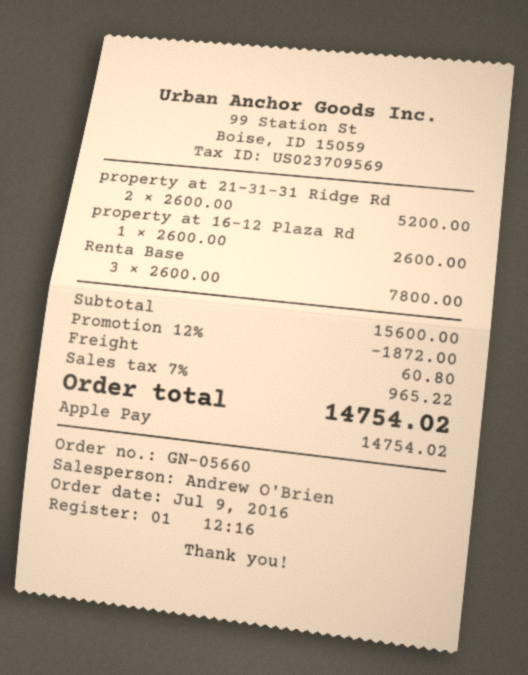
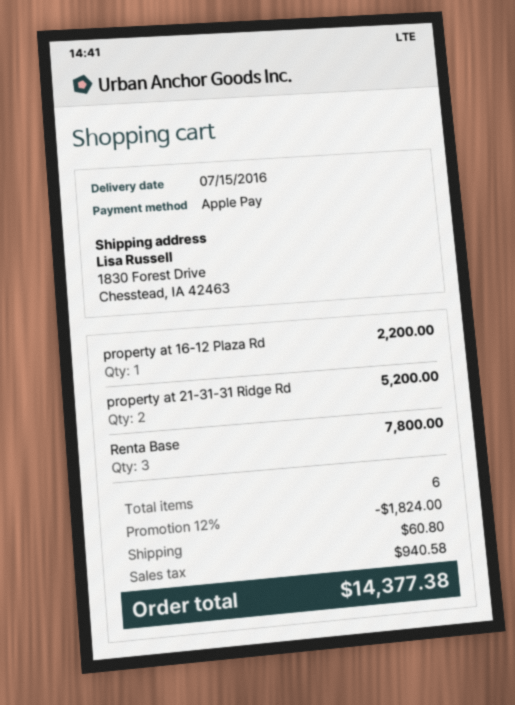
property at 16-12 Plaza Rd: 1 for 2600.00 -> 1 for 2200.00
discount: 12% = 1872.00 -> 12% = 1824.00
tax: 965.22 -> 940.58
total: 14754.02 -> 14377.38

